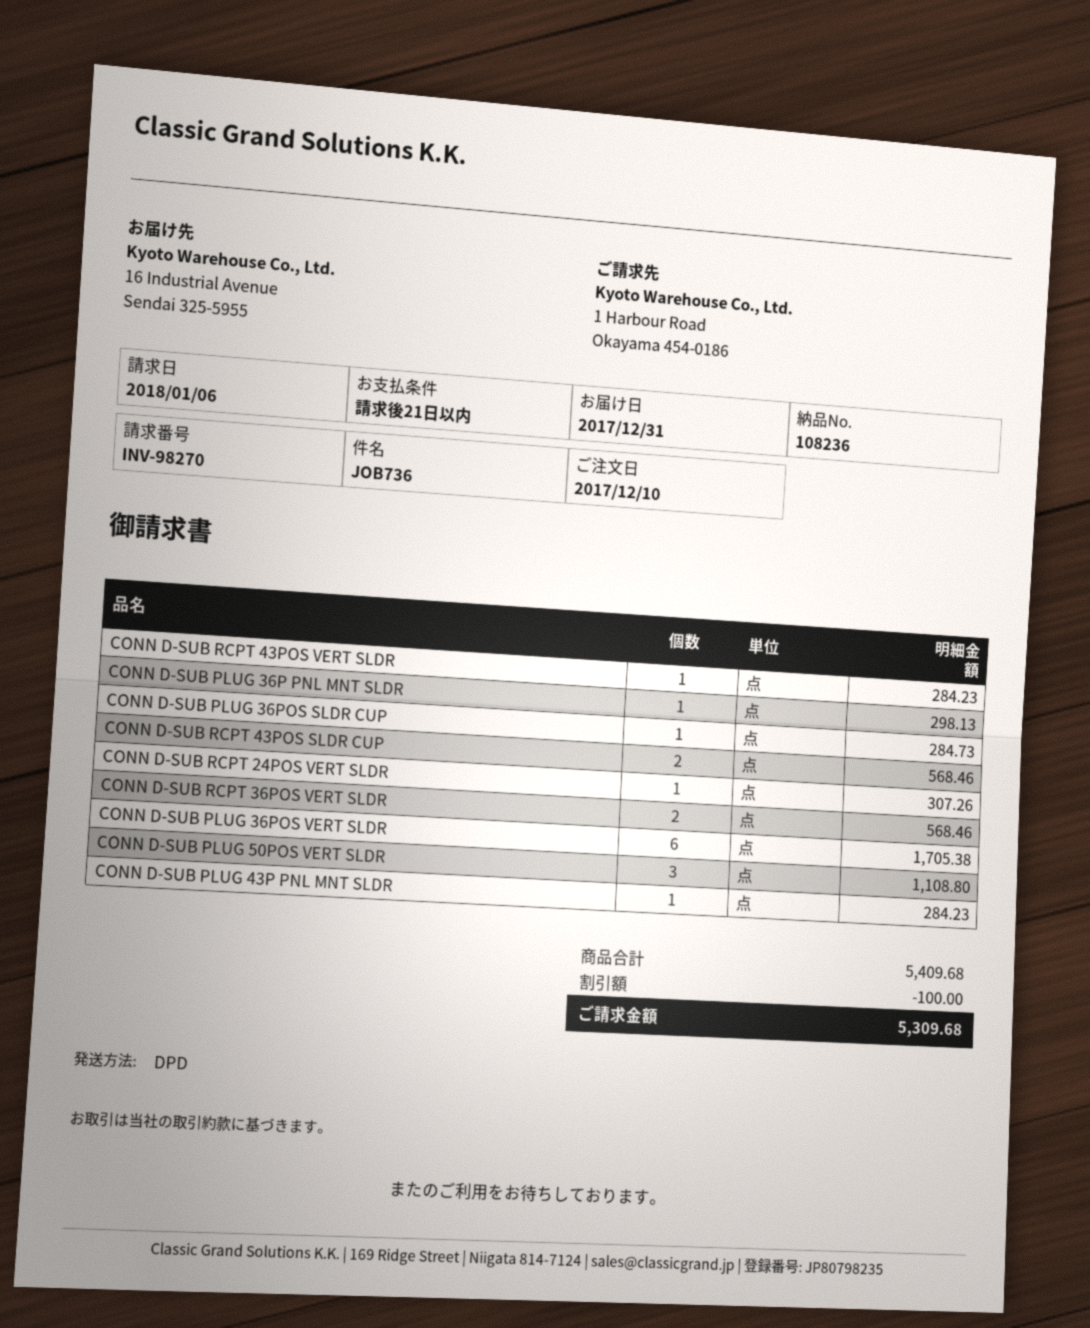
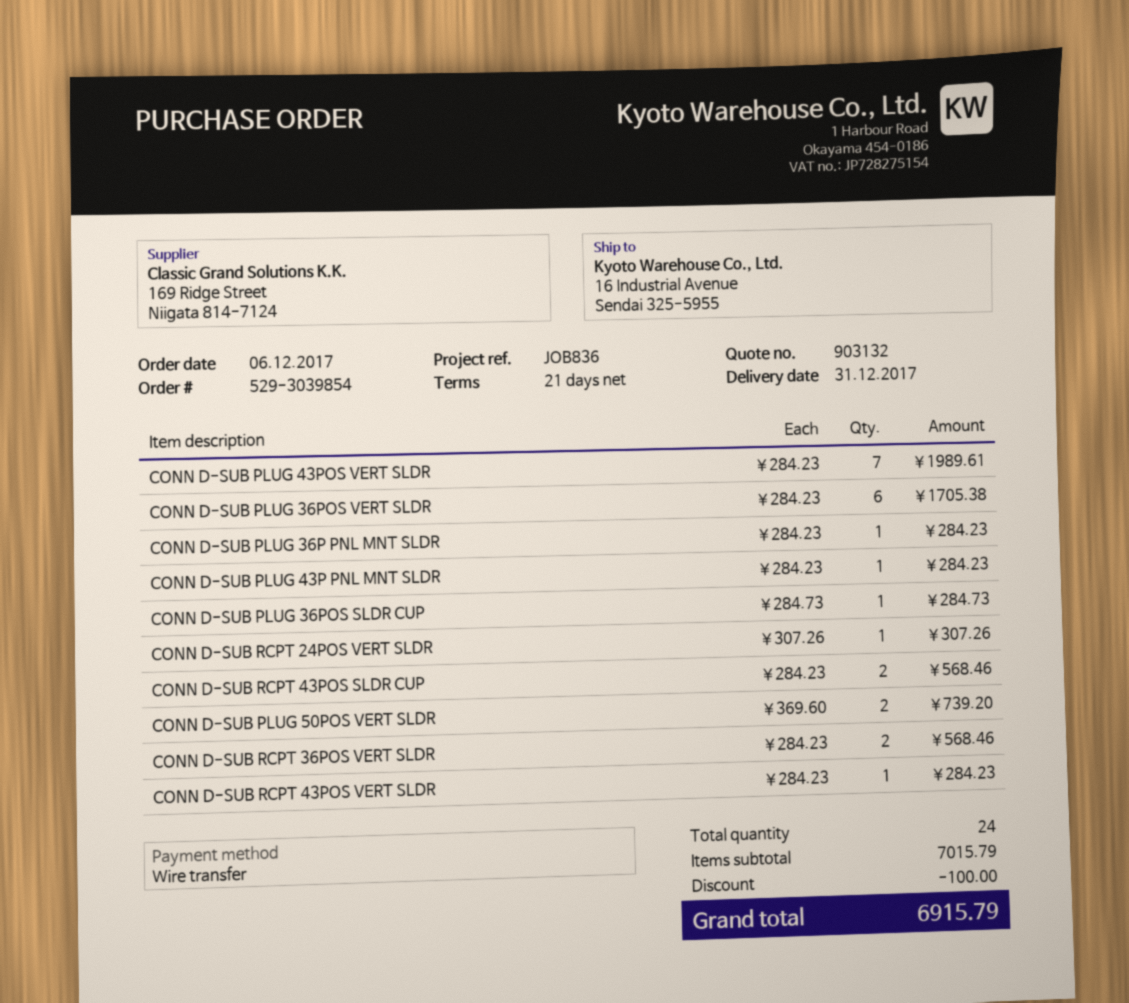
order date: 2017-12-10 -> 2017-12-06
reference: JOB736 -> JOB836
CONN D-SUB PLUG 36P PNL MNT SLDR: 1 for 298.13 -> 1 for 284.23
CONN D-SUB PLUG 50POS VERT SLDR: 3 for 1108.80 -> 2 for 739.20
CONN D-SUB PLUG 43POS VERT SLDR: none -> 7 for 1989.61
subtotal: 5409.68 -> 7015.79
total: 5309.68 -> 6915.79

